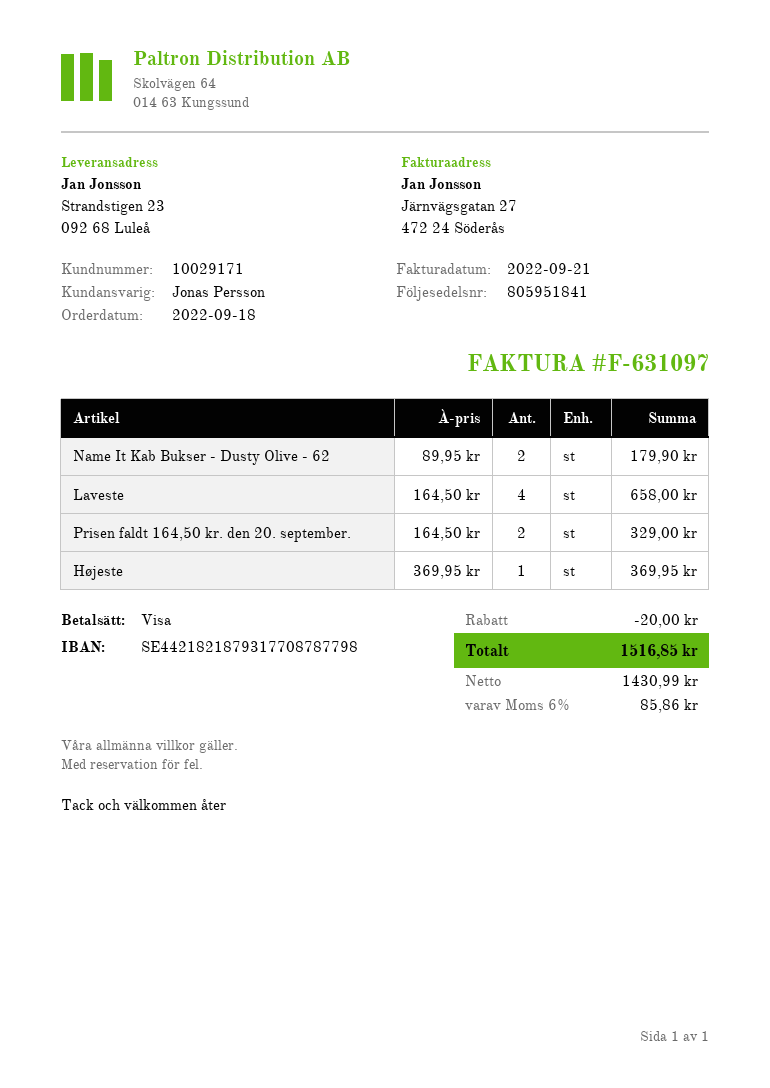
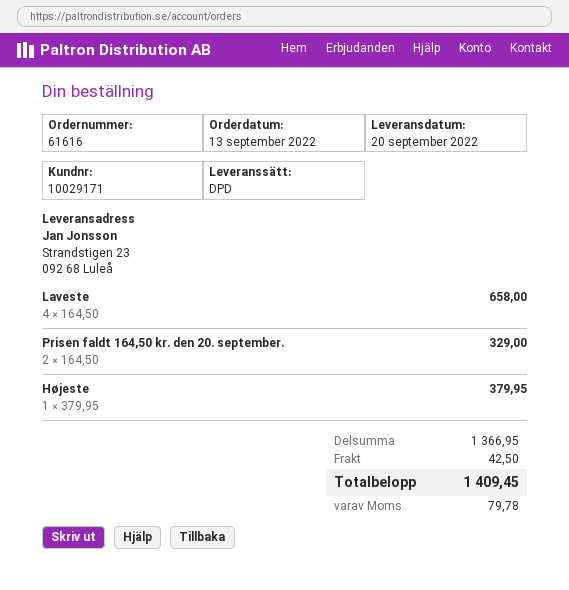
order date: 2022-09-18 -> 2022-09-13
Name It Kab Bukser - Dusty Olive - 62: 2 x 89.95 = 179.90 -> none
Højeste: 1 x 369.95 = 369.95 -> 1 x 379.95 = 379.95
discount: 20.00 -> none
shipping: none -> 42.50
tax: 85.86 -> 79.78
total: 1516.85 -> 1409.45

